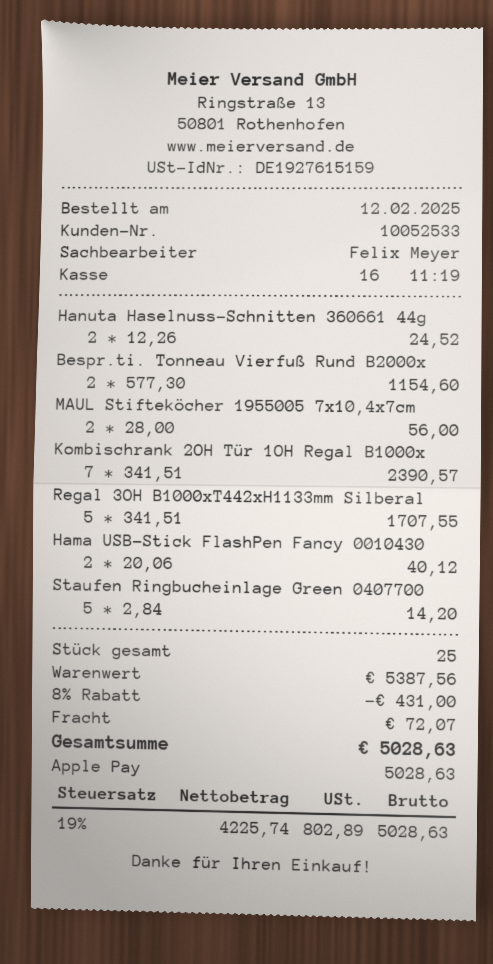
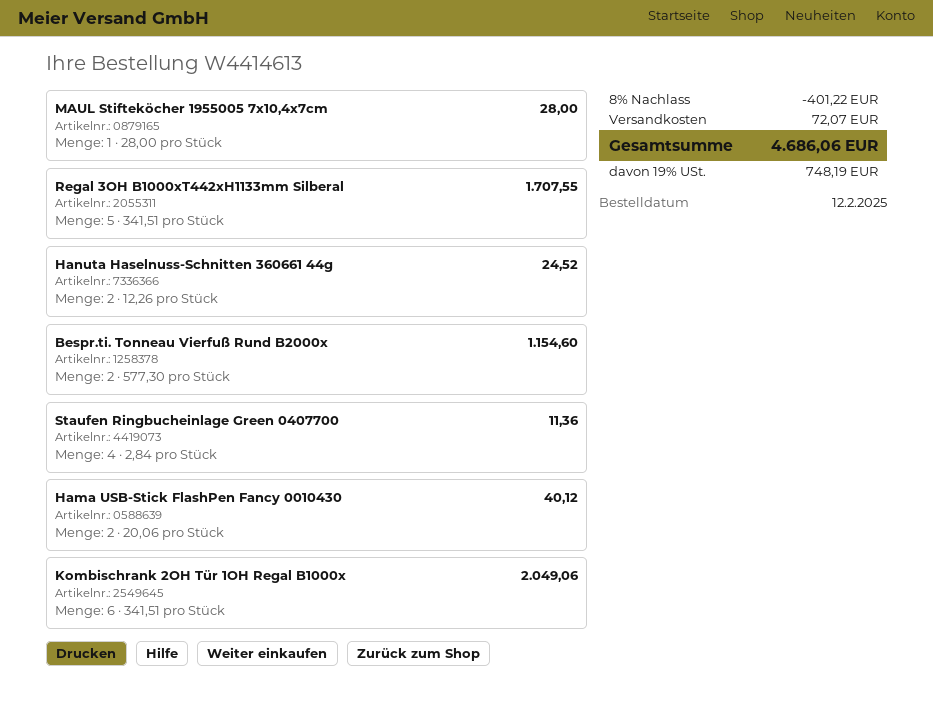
MAUL Stifteköcher 1955005 7x10,4x7cm: 2 x 28.00 = 56.00 -> 1 x 28.00 = 28.00
Kombischrank 2OH Tür 1OH Regal B1000x: 7 x 341.51 = 2390.57 -> 6 x 341.51 = 2049.06
Staufen Ringbucheinlage Green 0407700: 5 x 2.84 = 14.20 -> 4 x 2.84 = 11.36
discount: 8% = 431.00 -> 8% = 401.22
tax: 19% = 802.89 -> 19% = 748.19
total: 5028.63 -> 4686.06

